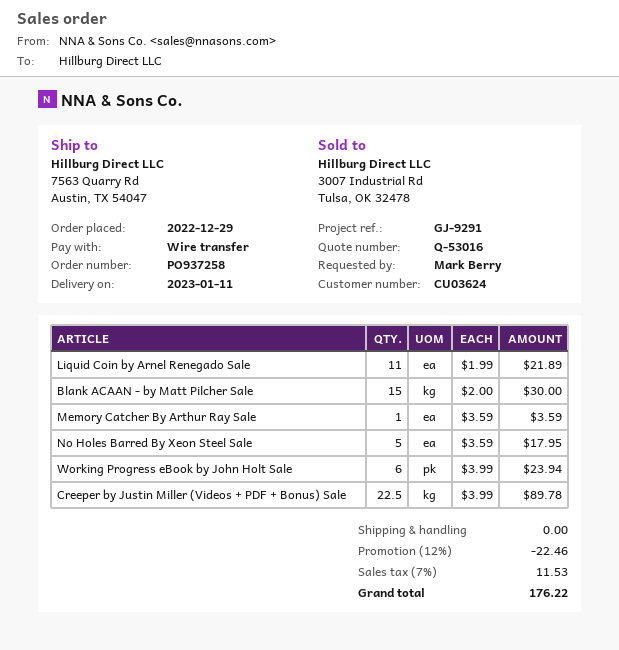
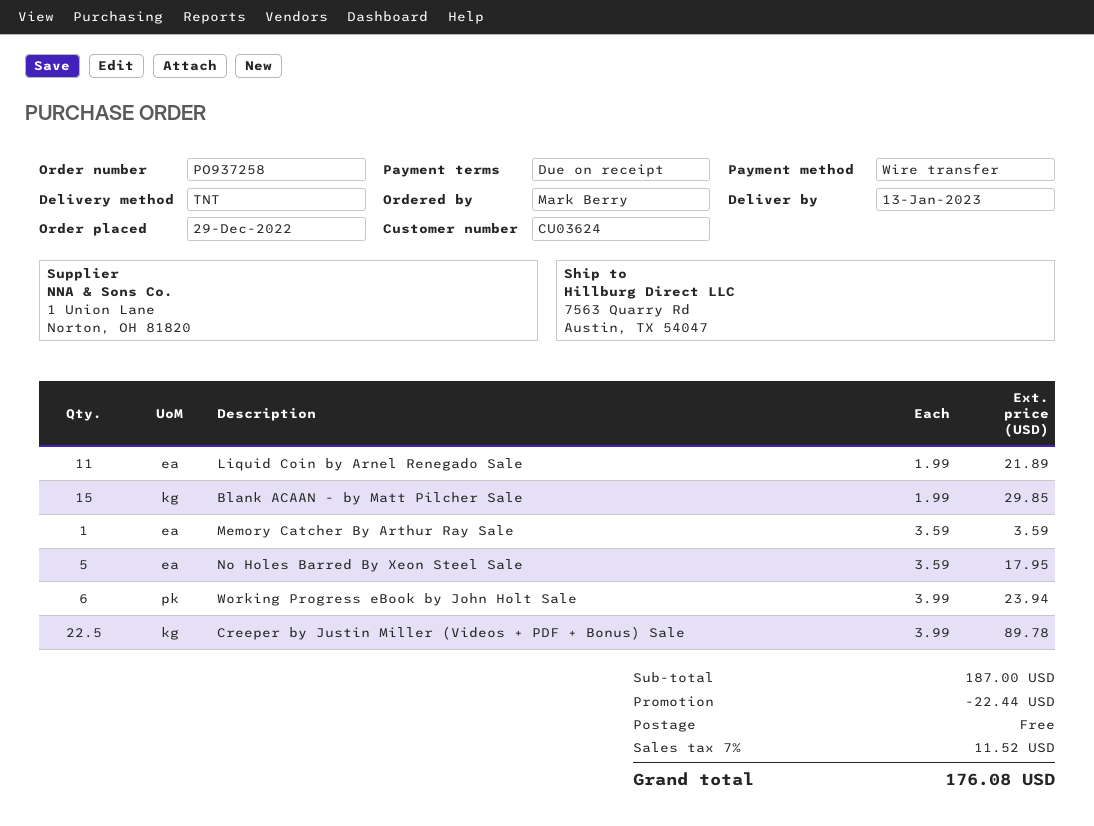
delivery date: 2023-01-11 -> 2023-01-13
Blank ACAAN - by Matt Pilcher Sale: 15 x 2.00 = 30.00 -> 15 x 1.99 = 29.85
discount: 22.46 -> 22.44
tax: 7% = 11.53 -> 7% = 11.52
total: 176.22 -> 176.08

